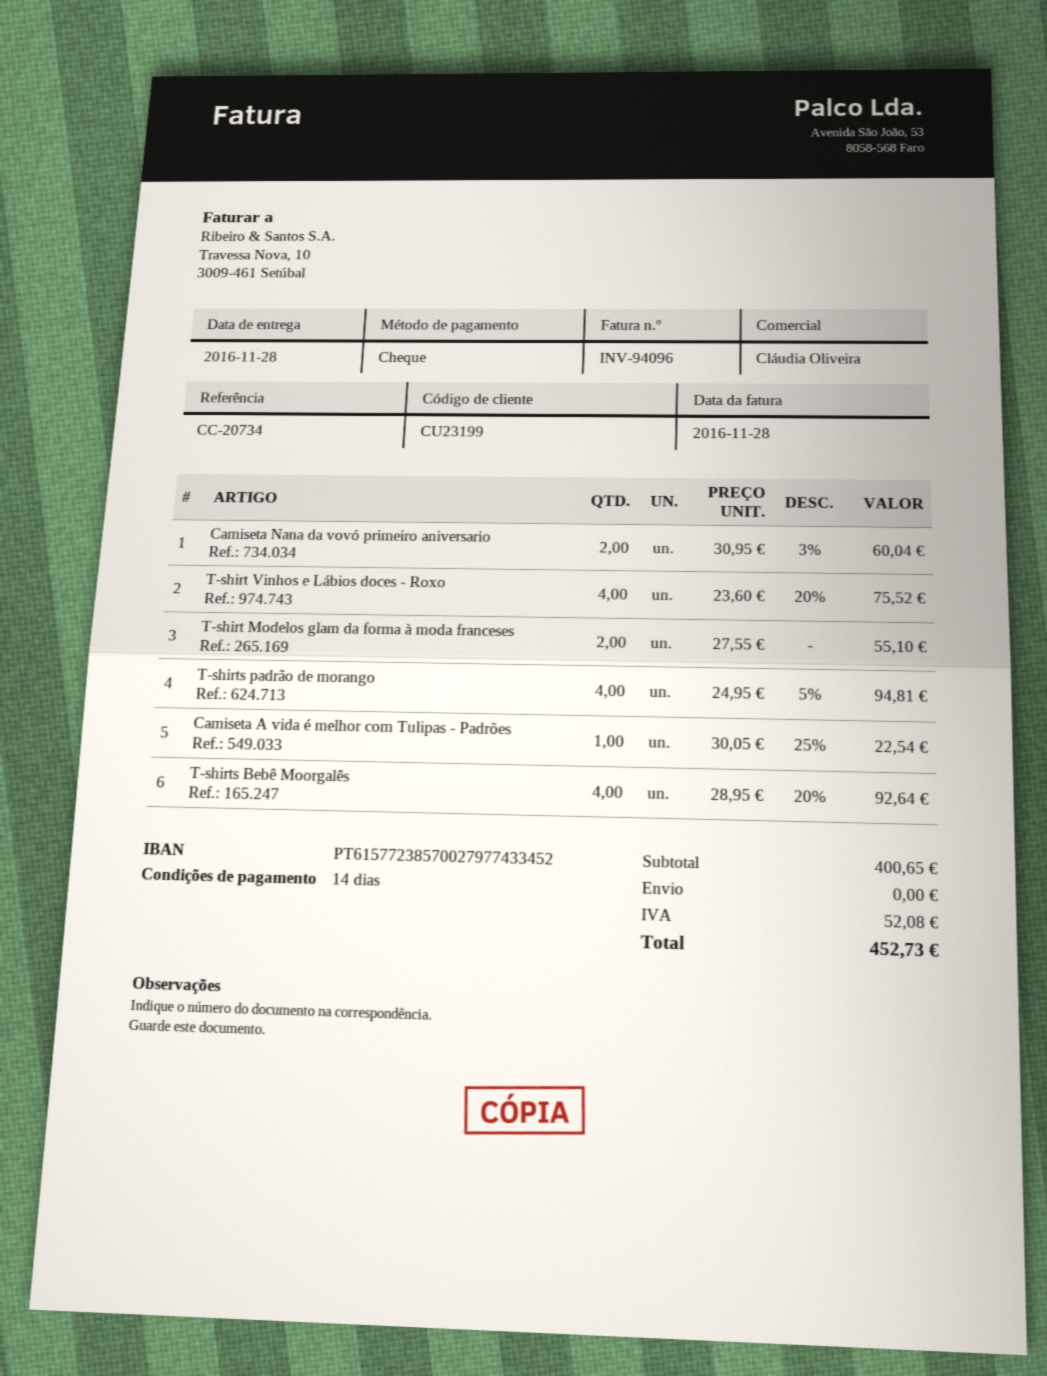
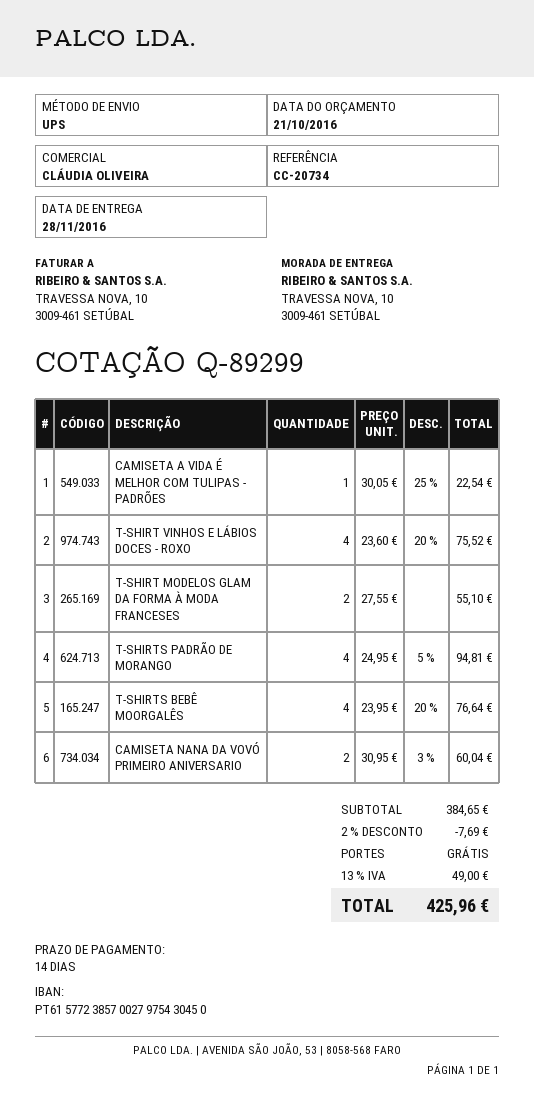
bank account: PT61577238570027977433452 -> PT61577238570027975430450
T-shirts Bebê Moorgalês: 4 x 28.95 - 20% = 92.64 -> 4 x 23.95 - 20% = 76.64
subtotal: 400.65 -> 384.65
discount: none -> 2% = 7.69
tax: 52.08 -> 49.00
total: 452.73 -> 425.96

